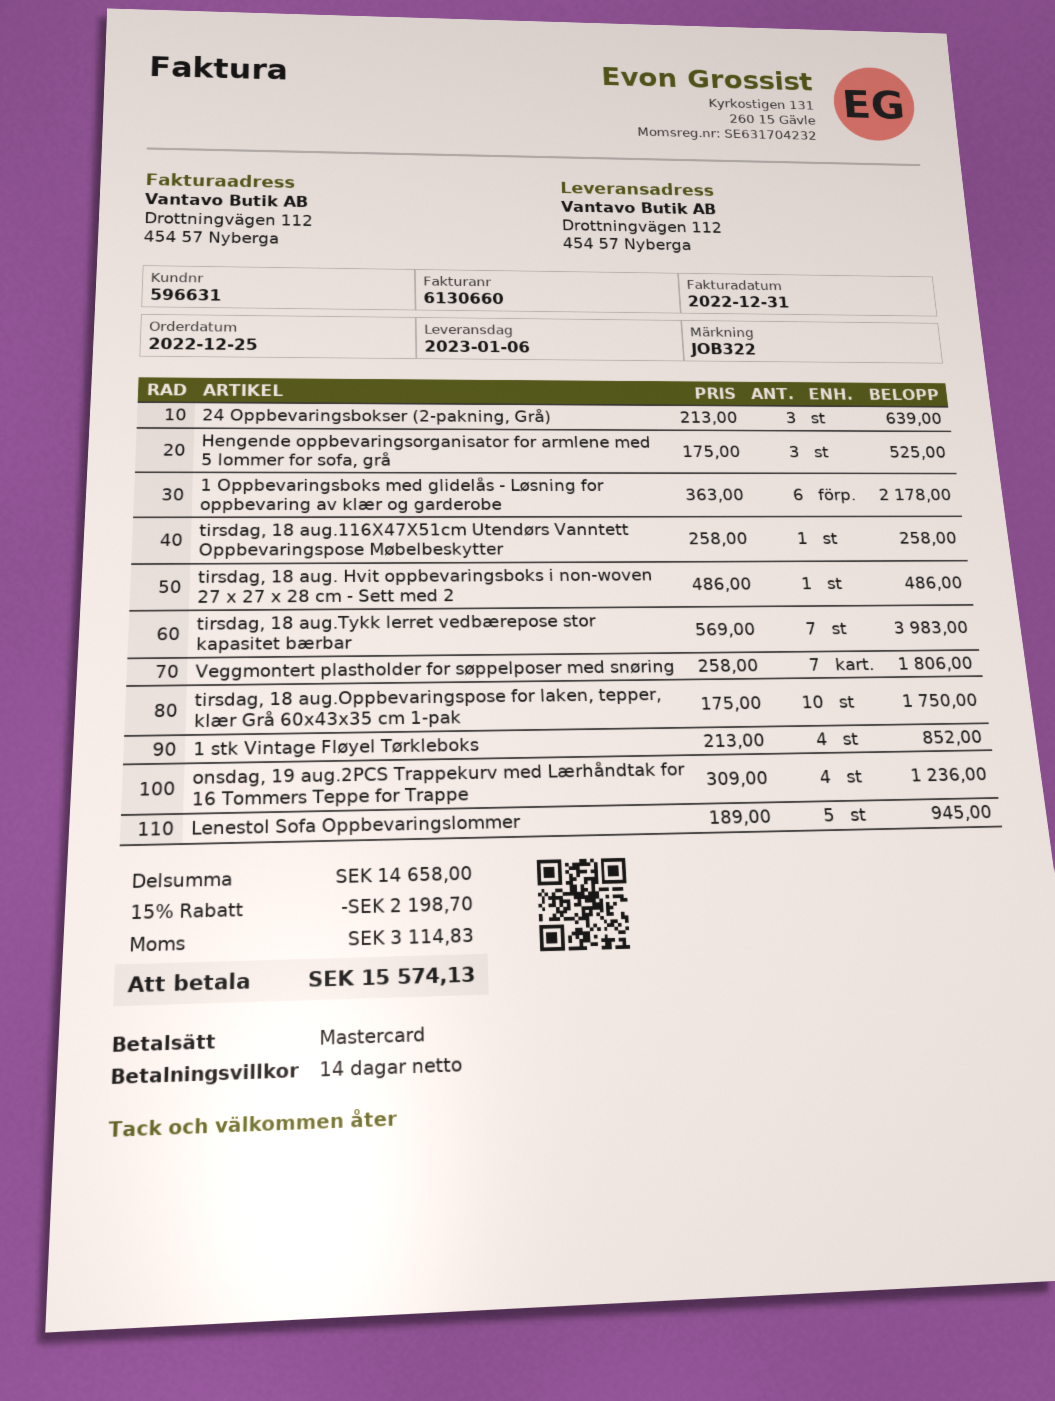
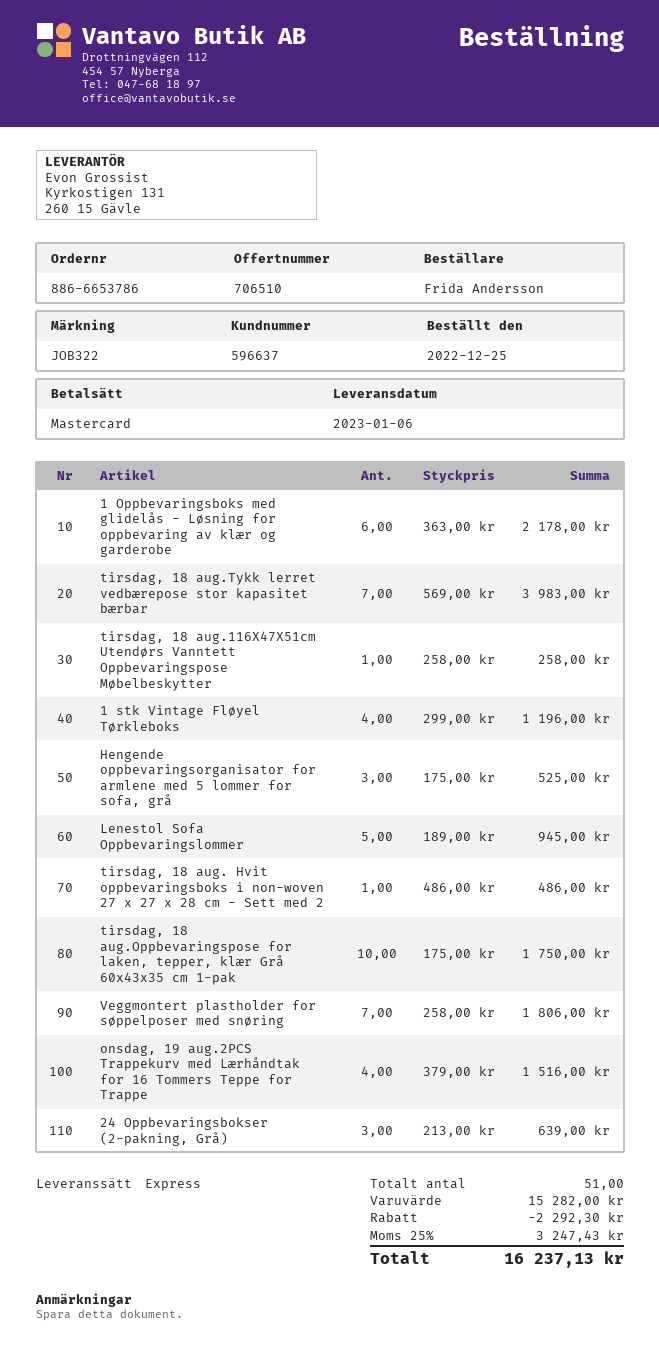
customer number: 596631 -> 596637
1 stk Vintage Fløyel Tørkleboks: 4 x 213.00 = 852.00 -> 4 x 299.00 = 1196.00
onsdag, 19 aug.2PCS Trappekurv med Lærhåndtak for 16 Tommers Teppe for Trappe: 4 x 309.00 = 1236.00 -> 4 x 379.00 = 1516.00
subtotal: 14658.00 -> 15282.00
discount: 2198.70 -> 2292.30
tax: 3114.83 -> 3247.43
total: 15574.13 -> 16237.13

